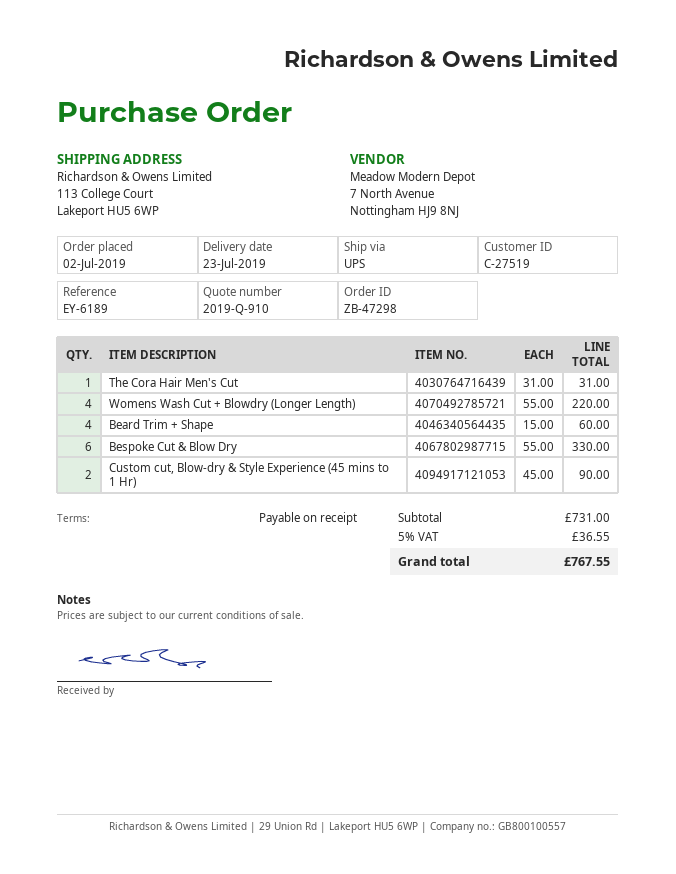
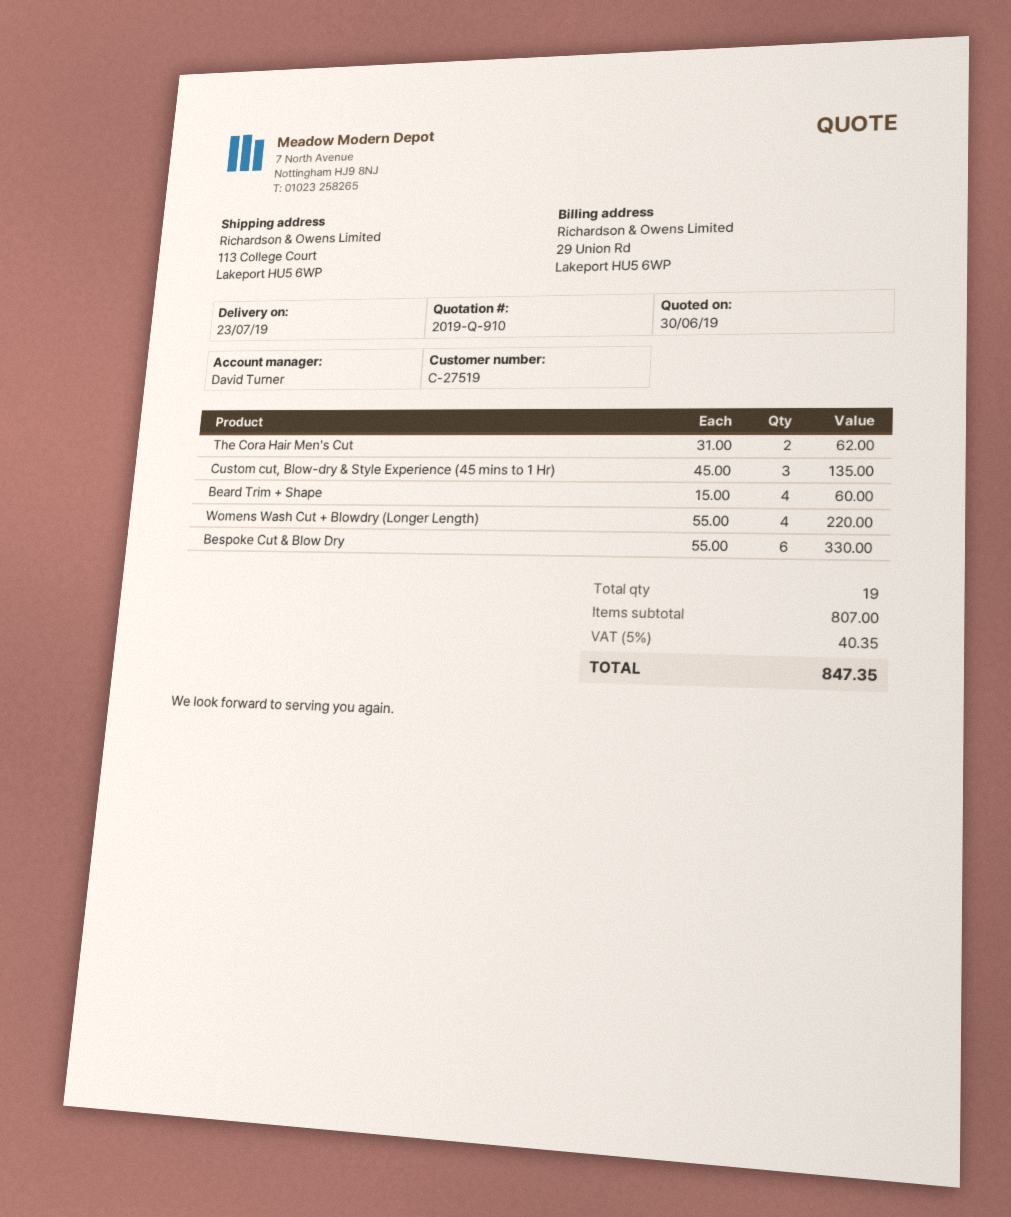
The Cora Hair Men's Cut: 1 x 31.00 = 31.00 -> 2 x 31.00 = 62.00
Custom cut, Blow-dry & Style Experience (45 mins to 1 Hr): 2 x 45.00 = 90.00 -> 3 x 45.00 = 135.00
subtotal: 731.00 -> 807.00
tax: 5% = 36.55 -> 5% = 40.35
total: 767.55 -> 847.35

